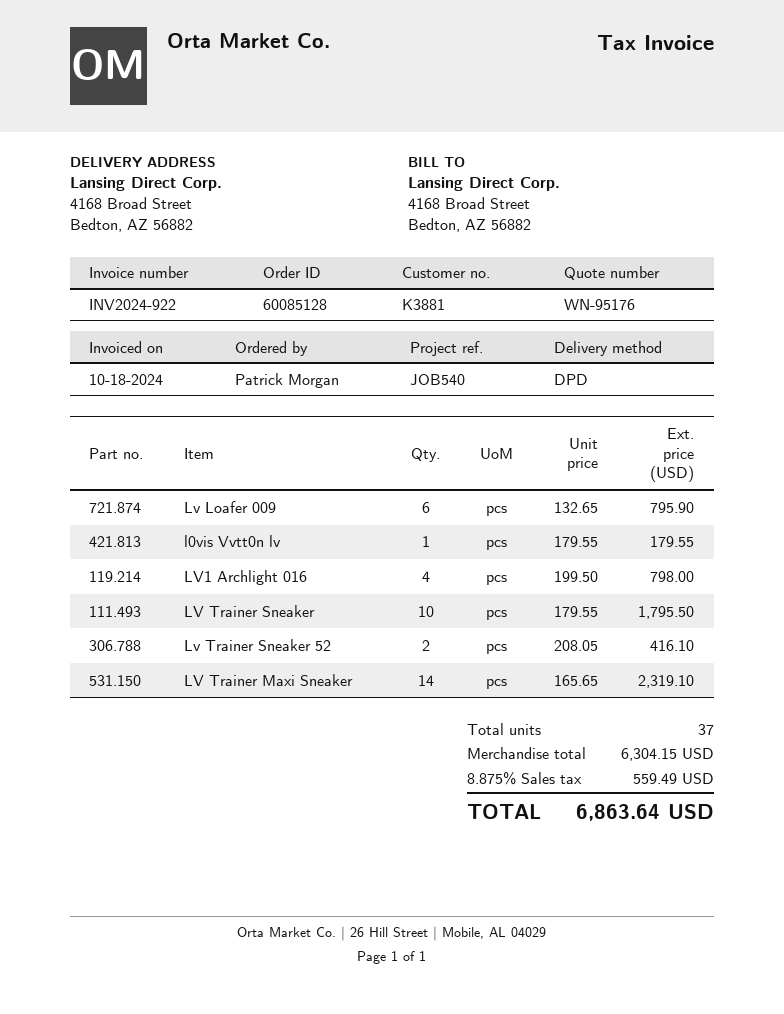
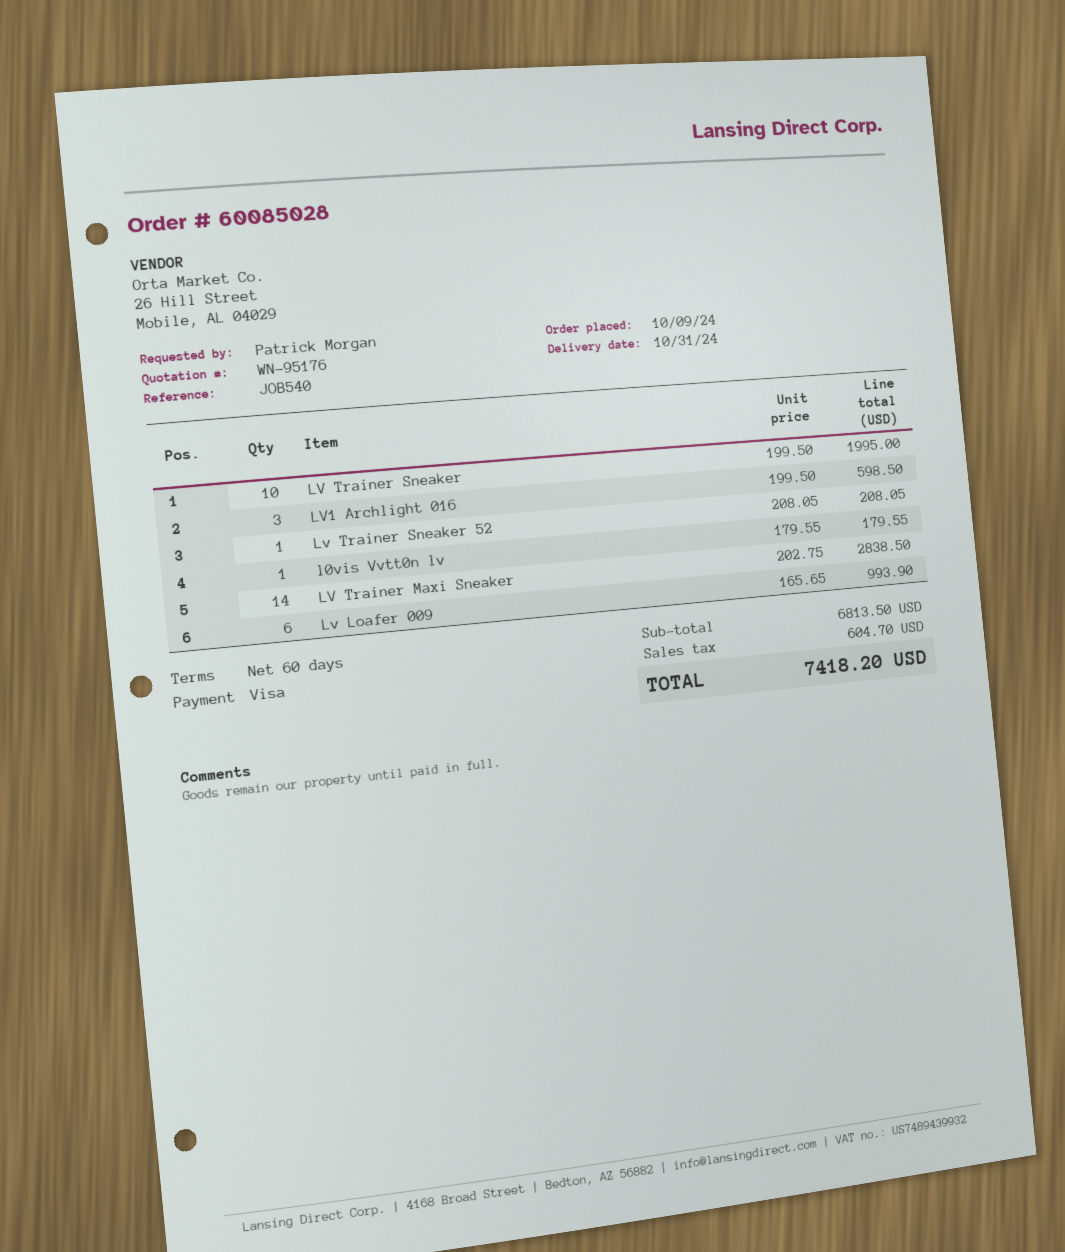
order number: 60085128 -> 60085028
Lv Loafer 009: 6 x 132.65 = 795.90 -> 6 x 165.65 = 993.90
LV1 Archlight 016: 4 x 199.50 = 798.00 -> 3 x 199.50 = 598.50
LV Trainer Sneaker: 10 x 179.55 = 1795.50 -> 10 x 199.50 = 1995.00
Lv Trainer Sneaker 52: 2 x 208.05 = 416.10 -> 1 x 208.05 = 208.05
LV Trainer Maxi Sneaker: 14 x 165.65 = 2319.10 -> 14 x 202.75 = 2838.50
subtotal: 6304.15 -> 6813.50
tax: 559.49 -> 604.70
total: 6863.64 -> 7418.20

